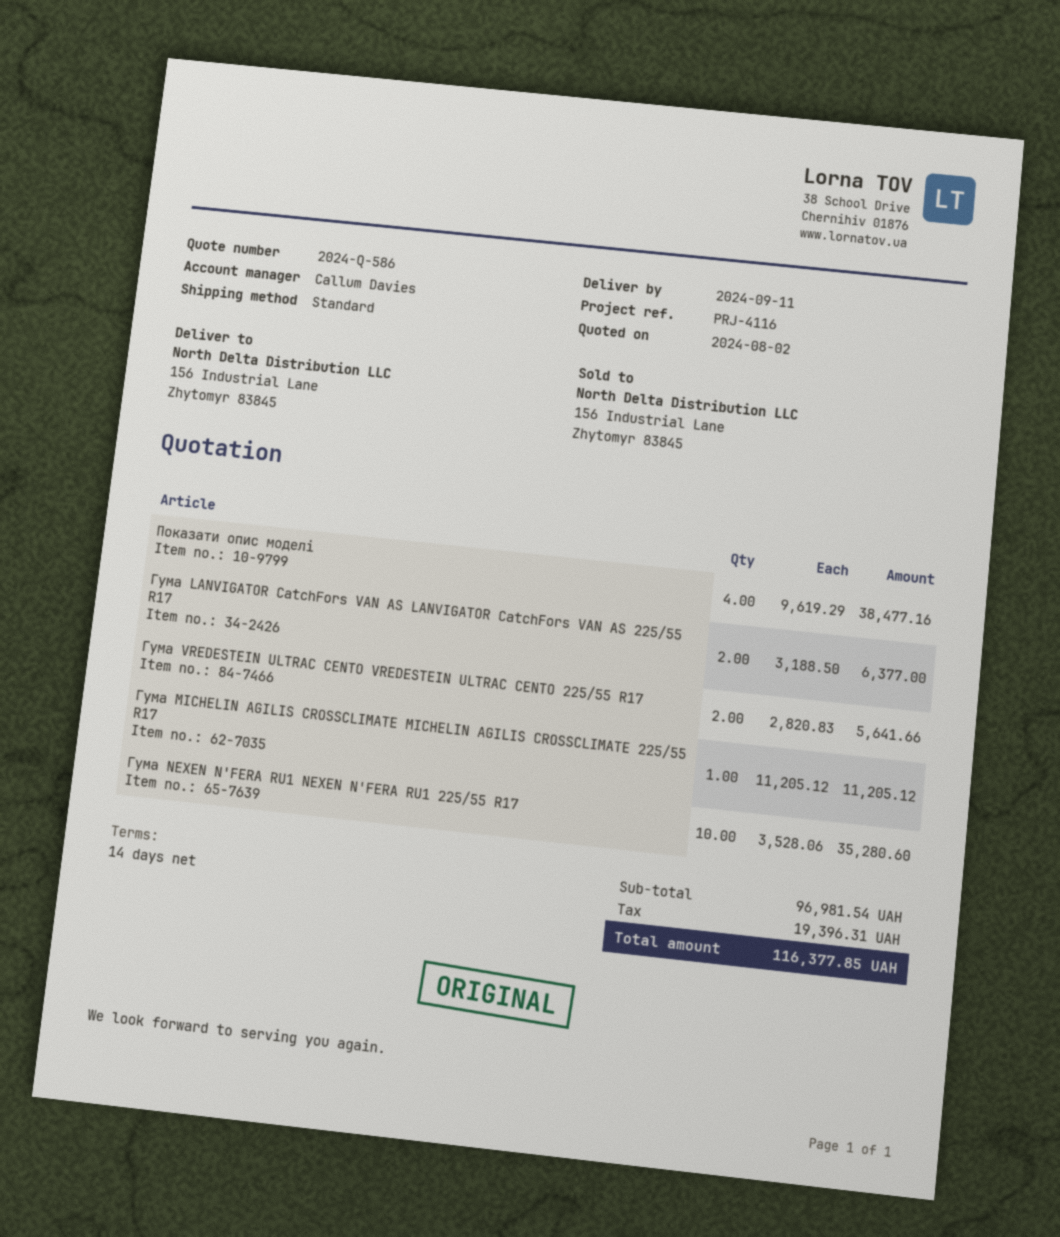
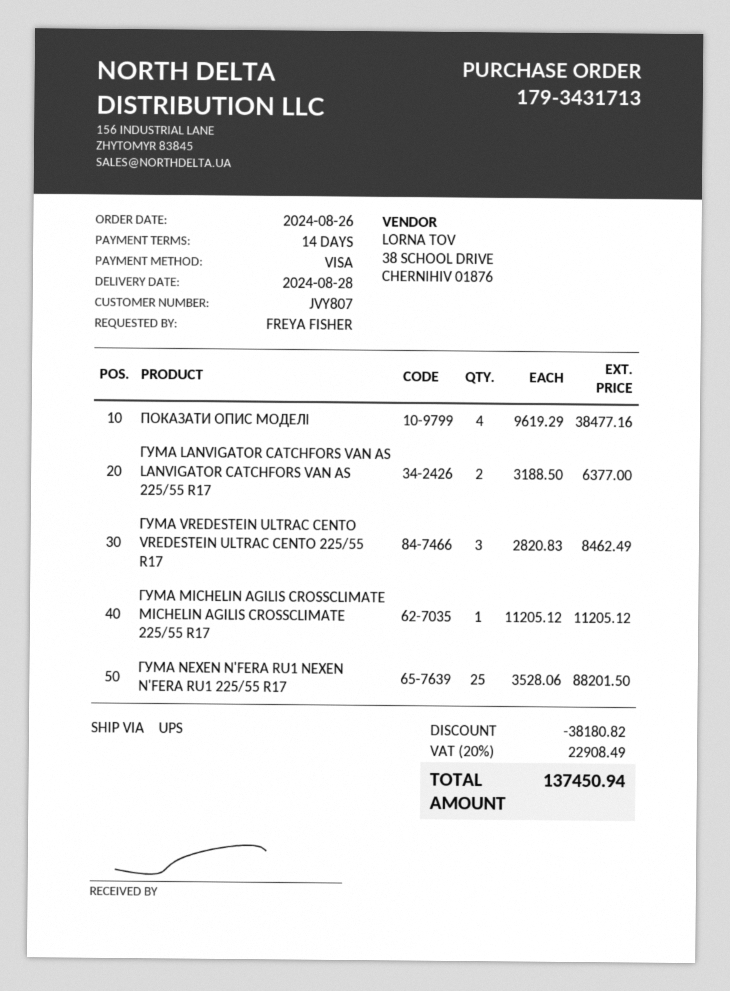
delivery date: 2024-09-11 -> 2024-08-28
shipping method: standard -> UPS
Гума VREDESTEIN ULTRAC CENTO VREDESTEIN ULTRAC CENTO 225/55 R17: 2 x 2820.83 = 5641.66 -> 3 x 2820.83 = 8462.49
Гума NEXEN N'FERA RU1 NEXEN N'FERA RU1 225/55 R17: 10 x 3528.06 = 35280.60 -> 25 x 3528.06 = 88201.50
discount: none -> 38180.82
tax: 19396.31 -> 22908.49
total: 116377.85 -> 137450.94

